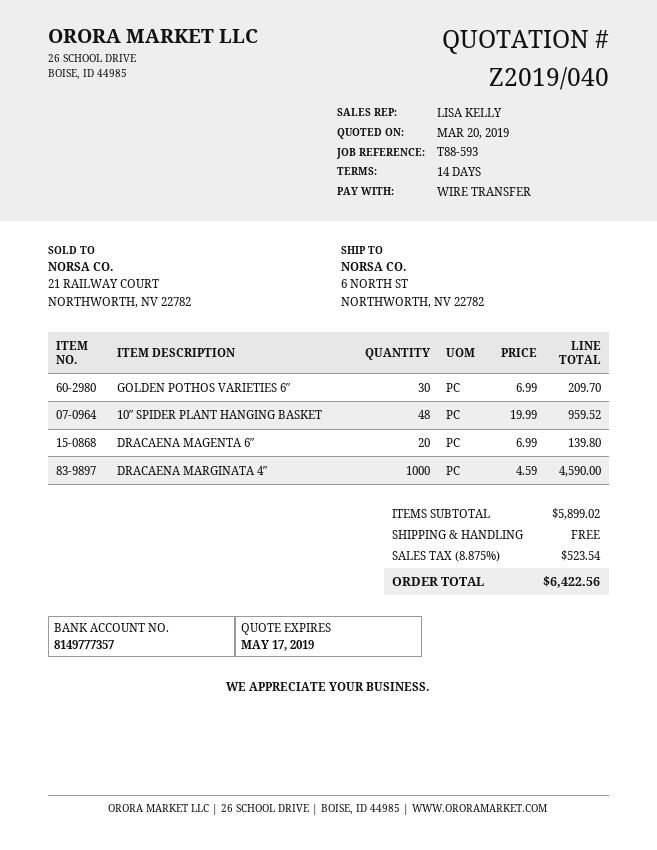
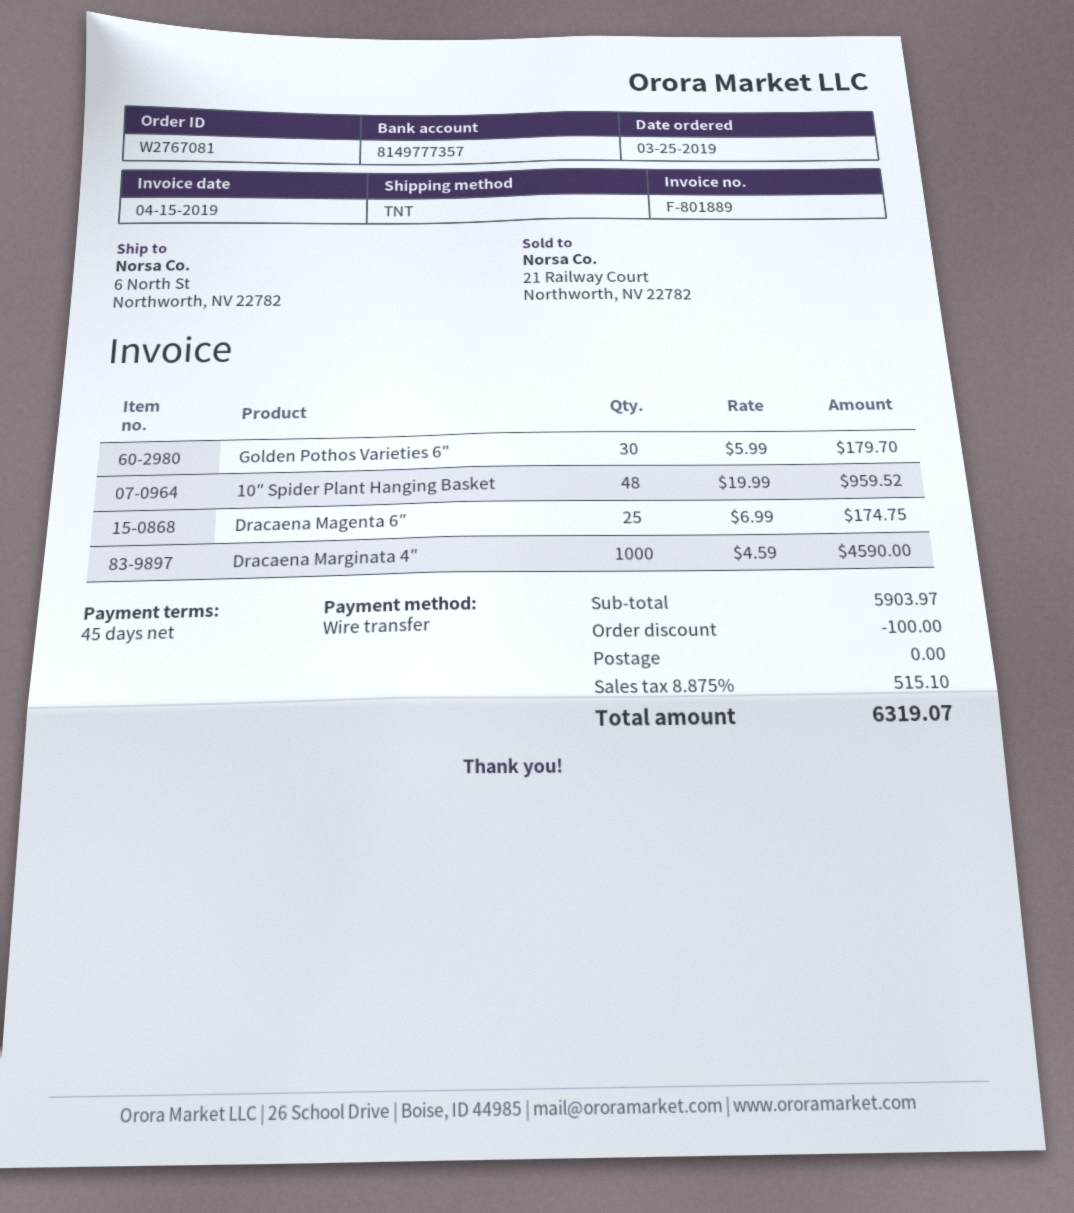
payment terms: 14 days -> 45 days
GOLDEN POTHOS VARIETIES 6″: 30 x 6.99 = 209.70 -> 30 x 5.99 = 179.70
DRACAENA MAGENTA 6″: 20 x 6.99 = 139.80 -> 25 x 6.99 = 174.75
subtotal: 5899.02 -> 5903.97
discount: none -> 100.00
tax: 8.875% = 523.54 -> 8.875% = 515.10
total: 6422.56 -> 6319.07

